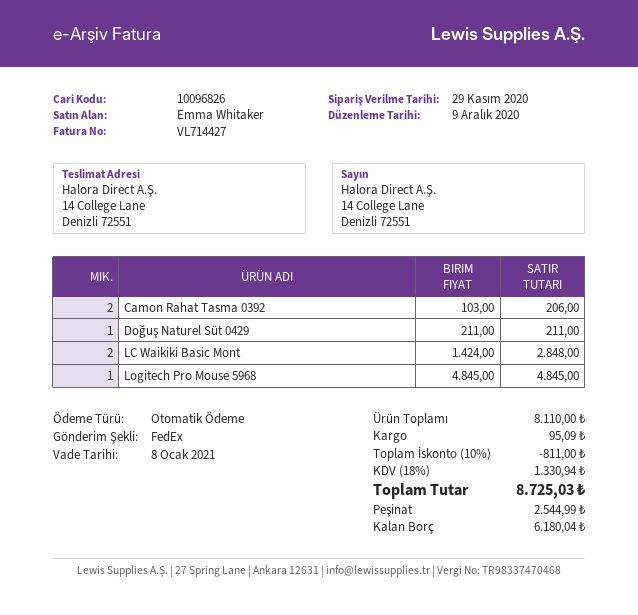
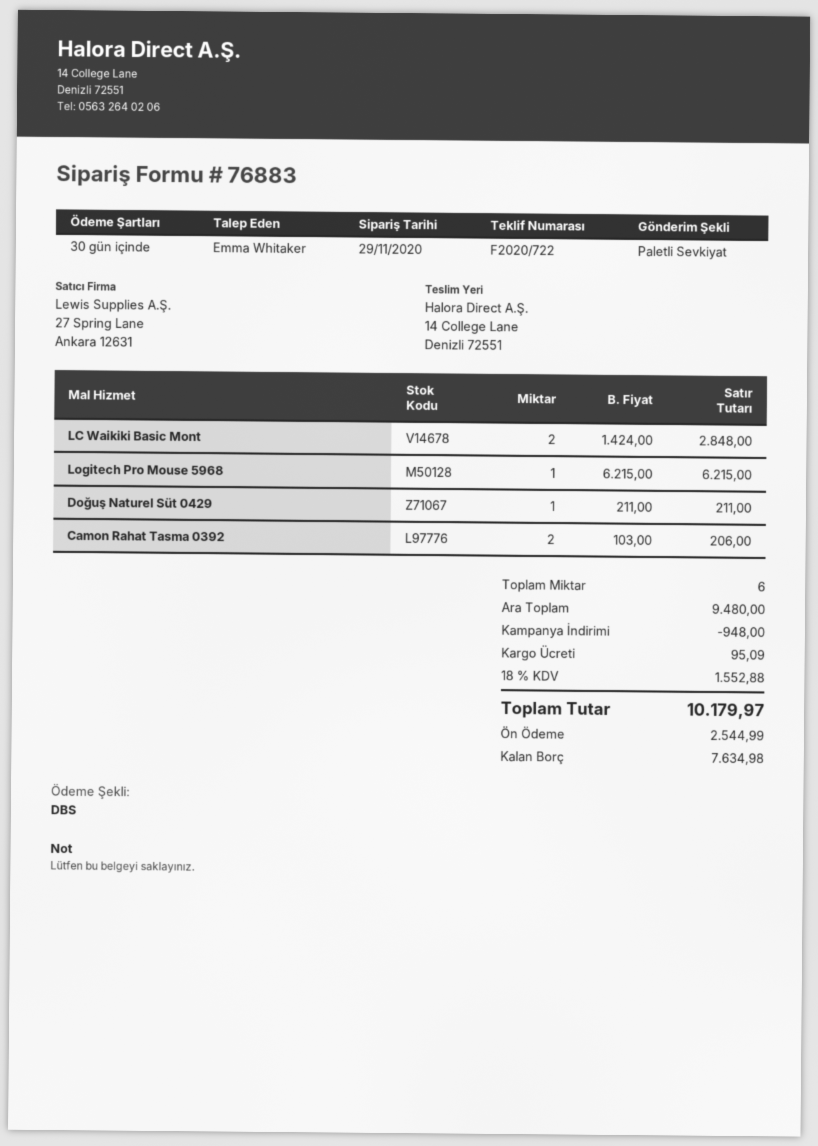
shipping method: FedEx -> pallet freight
Logitech Pro Mouse 5968: 1 x 4845.00 = 4845.00 -> 1 x 6215.00 = 6215.00
subtotal: 8110.00 -> 9480.00
discount: 811.00 -> 948.00
tax: 18% = 1330.94 -> 18% = 1552.88
total: 8725.03 -> 10179.97
balance: 6180.04 -> 7634.98

